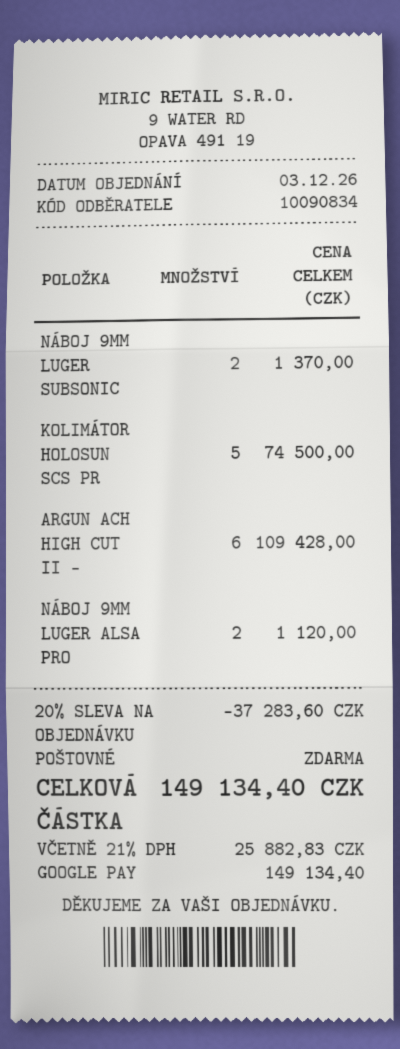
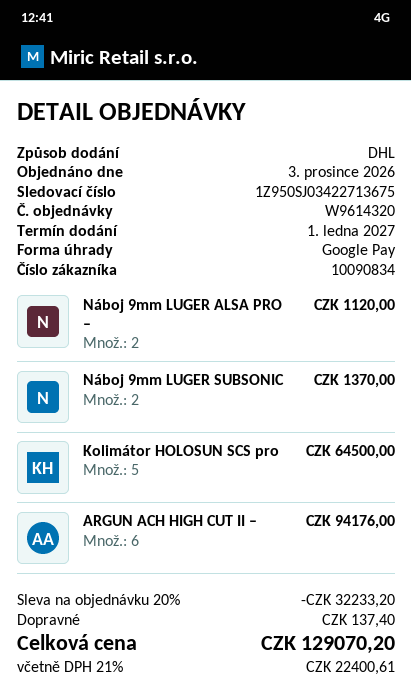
KOLIMÁTOR HOLOSUN SCS PR: 5 for 74500.00 -> 5 for 64500.00
ARGUN ACH HIGH CUT II –: 6 for 109428.00 -> 6 for 94176.00
discount: 20% = 37283.60 -> 20% = 32233.20
shipping: 0.00 -> 137.40
tax: 21% = 25882.83 -> 21% = 22400.61
total: 149134.40 -> 129070.20

